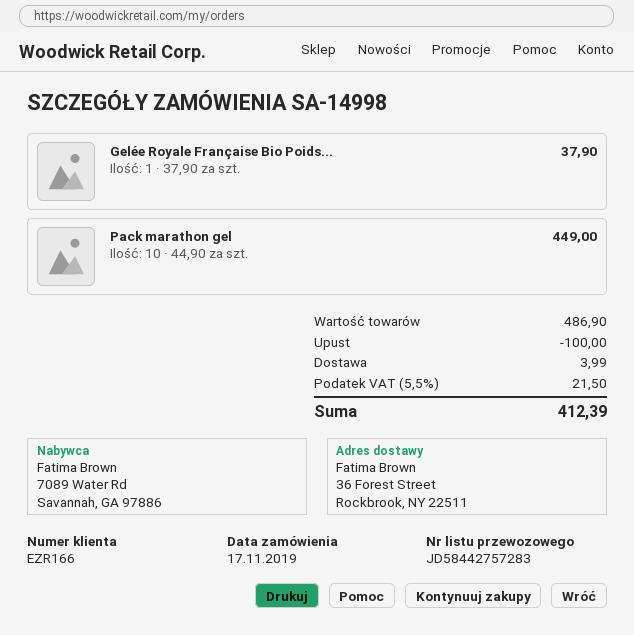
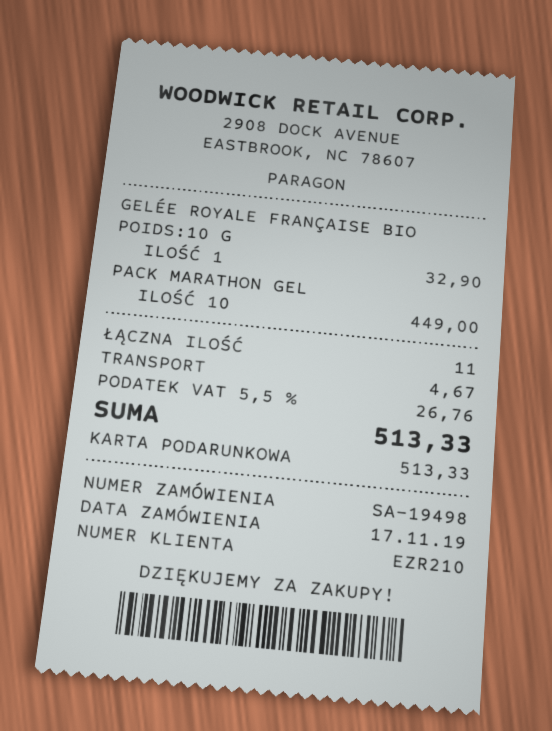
order number: SA-14998 -> SA-19498
customer number: EZR166 -> EZR210
Gelée Royale Française Bio Poids...: 1 for 37.90 -> 1 for 32.90
discount: 100.00 -> none
shipping: 3.99 -> 4.67
tax: 5.5% = 21.50 -> 5.5% = 26.76
total: 412.39 -> 513.33

